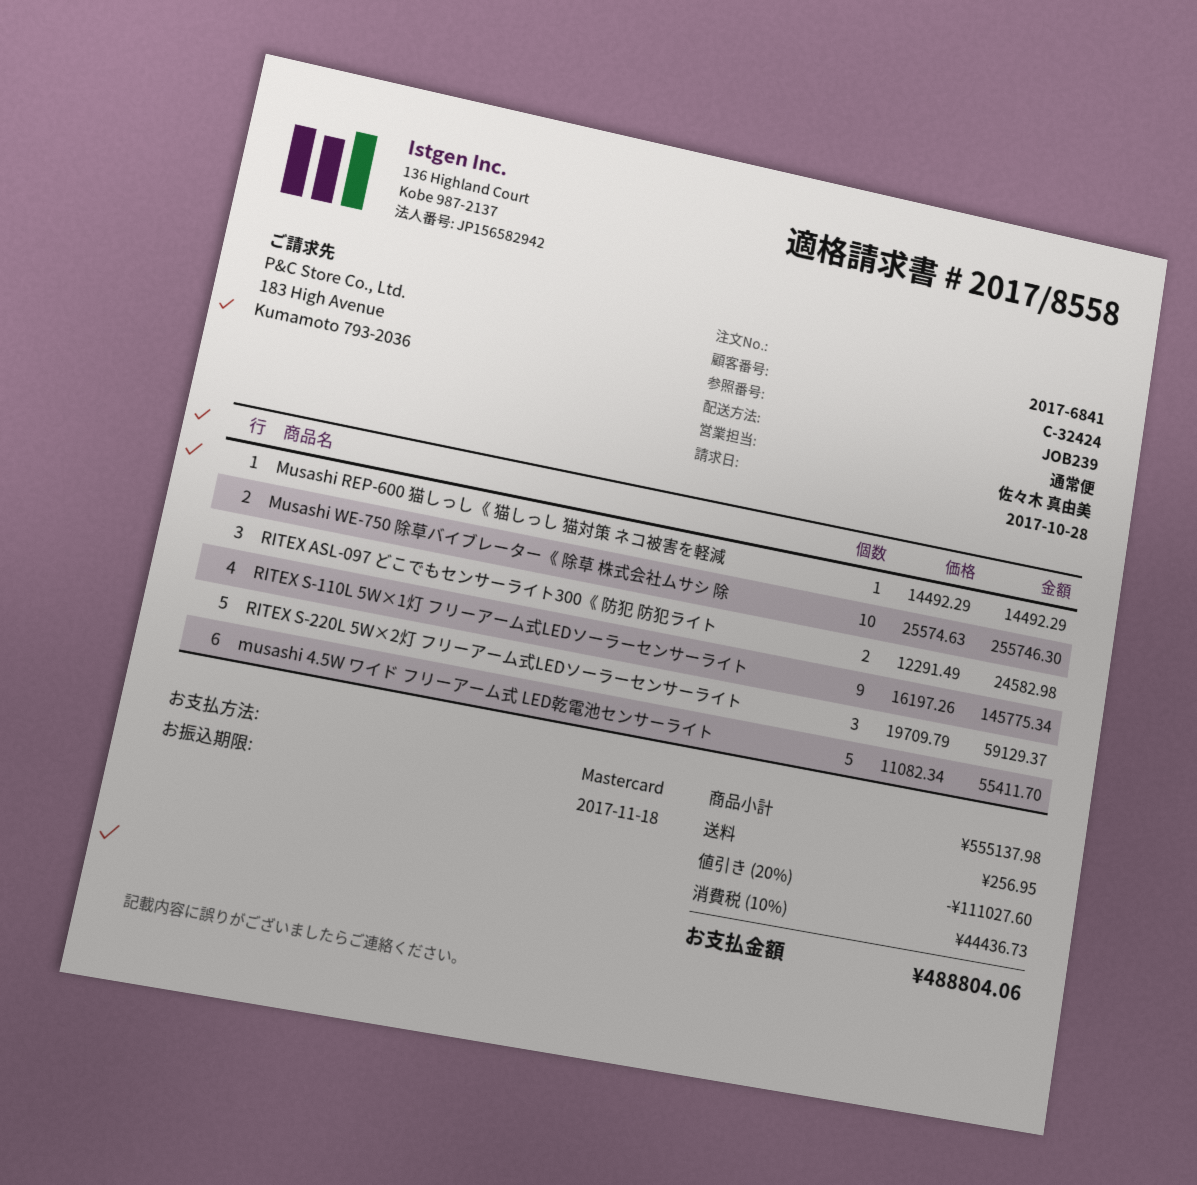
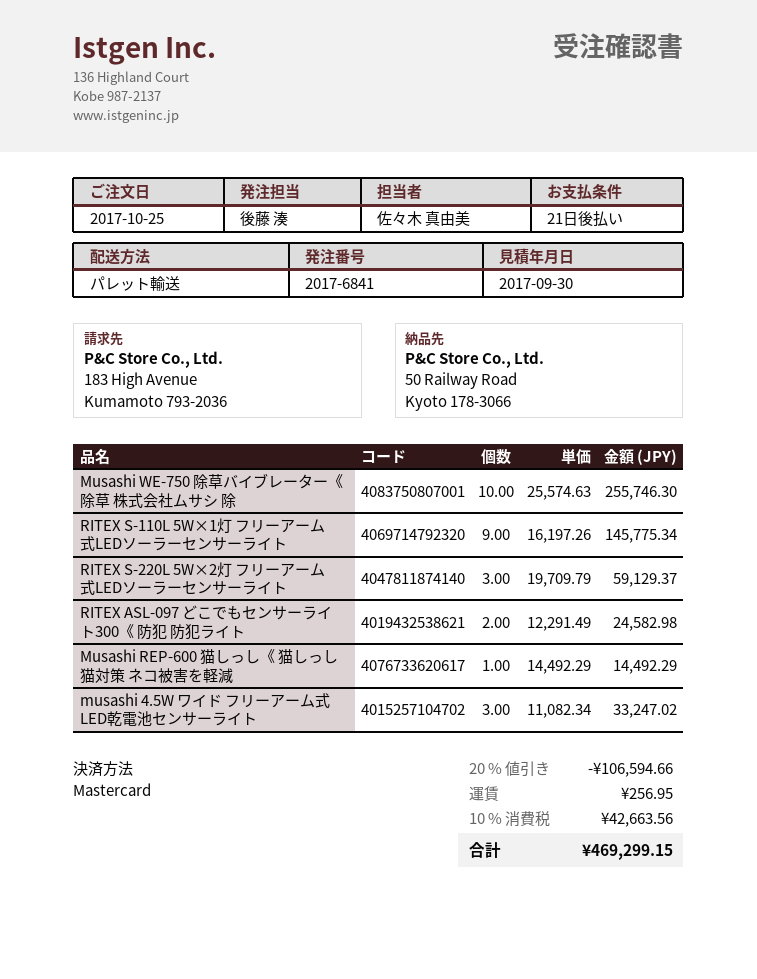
shipping method: standard -> pallet freight
musashi 4.5W ワイド フリーアーム式 LED乾電池センサーライト: 5 x 11082.34 = 55411.70 -> 3 x 11082.34 = 33247.02
discount: 20% = 111027.60 -> 20% = 106594.66
tax: 10% = 44436.73 -> 10% = 42663.56
total: 488804.06 -> 469299.15

